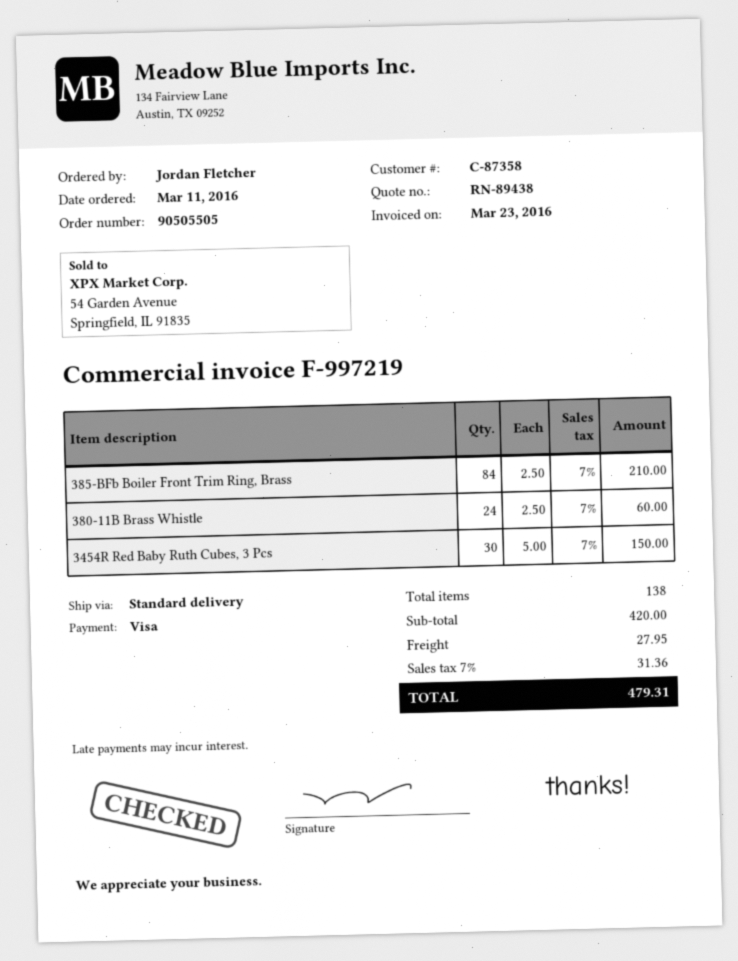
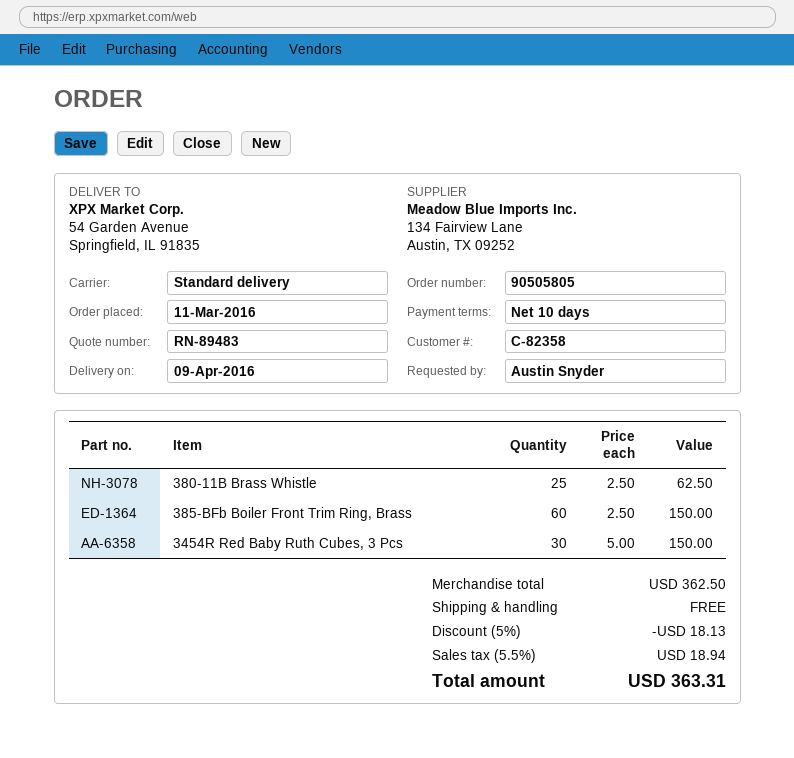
quote number: RN-89438 -> RN-89483
order number: 90505505 -> 90505805
customer number: C-87358 -> C-82358
ordered by: Jordan Fletcher -> Austin Snyder
385-BFb Boiler Front Trim Ring, Brass: 84 x 2.50 = 210.00 -> 60 x 2.50 = 150.00
380-11B Brass Whistle: 24 x 2.50 = 60.00 -> 25 x 2.50 = 62.50
subtotal: 420.00 -> 362.50
discount: none -> 5% = 18.13
shipping: 27.95 -> 0.00
tax: 7% = 31.36 -> 5.5% = 18.94
total: 479.31 -> 363.31

